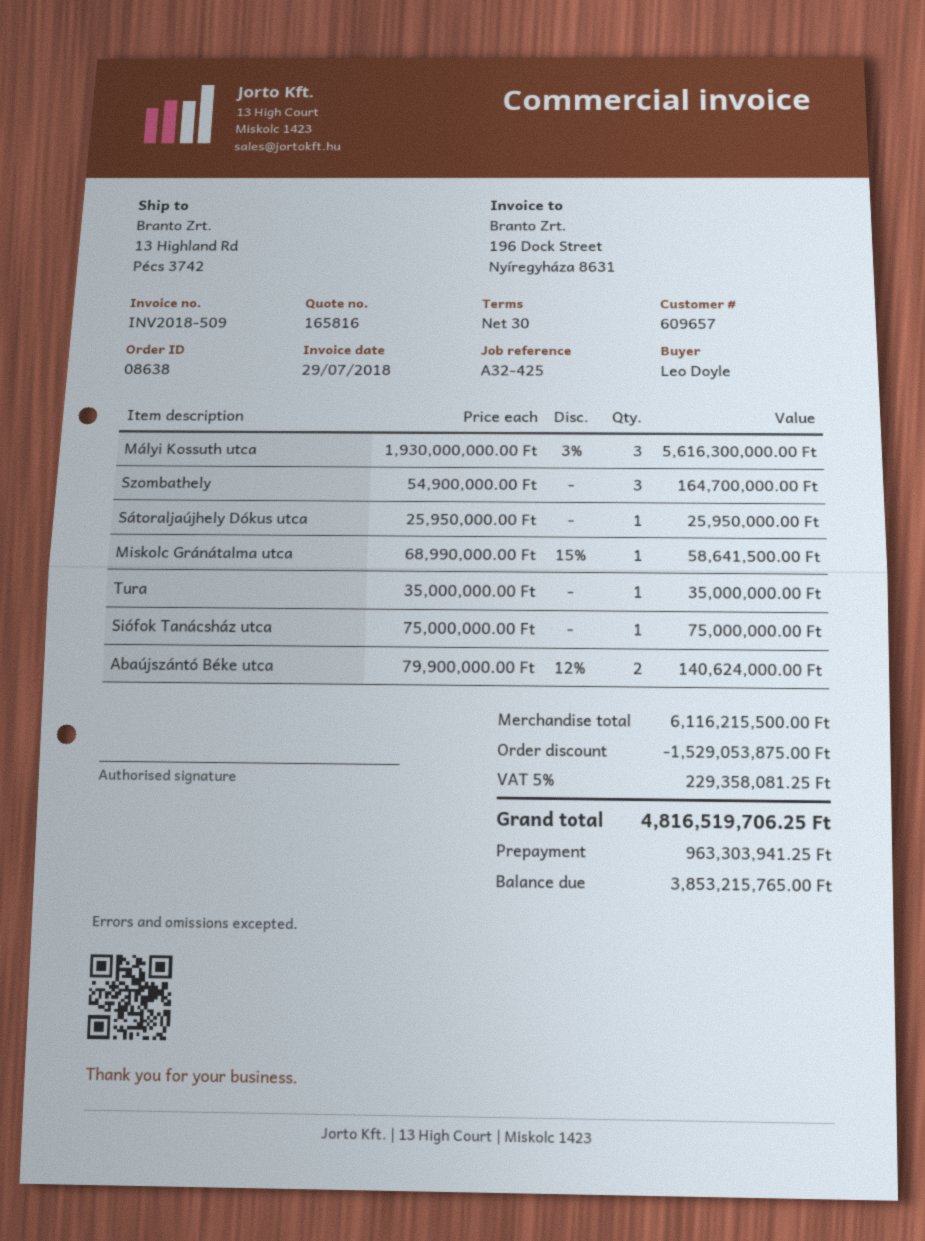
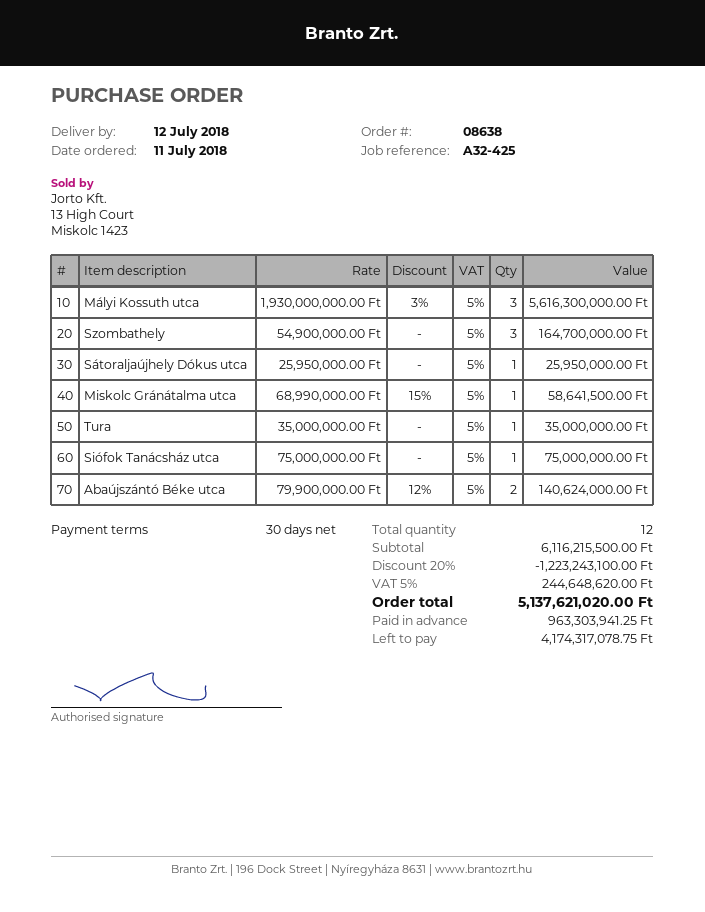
discount: 1529053875.00 -> 1223243100.00
tax: 5% = 229358081.25 -> 5% = 244648620.00
total: 4816519706.25 -> 5137621020.00
balance: 3853215765.00 -> 4174317078.75

